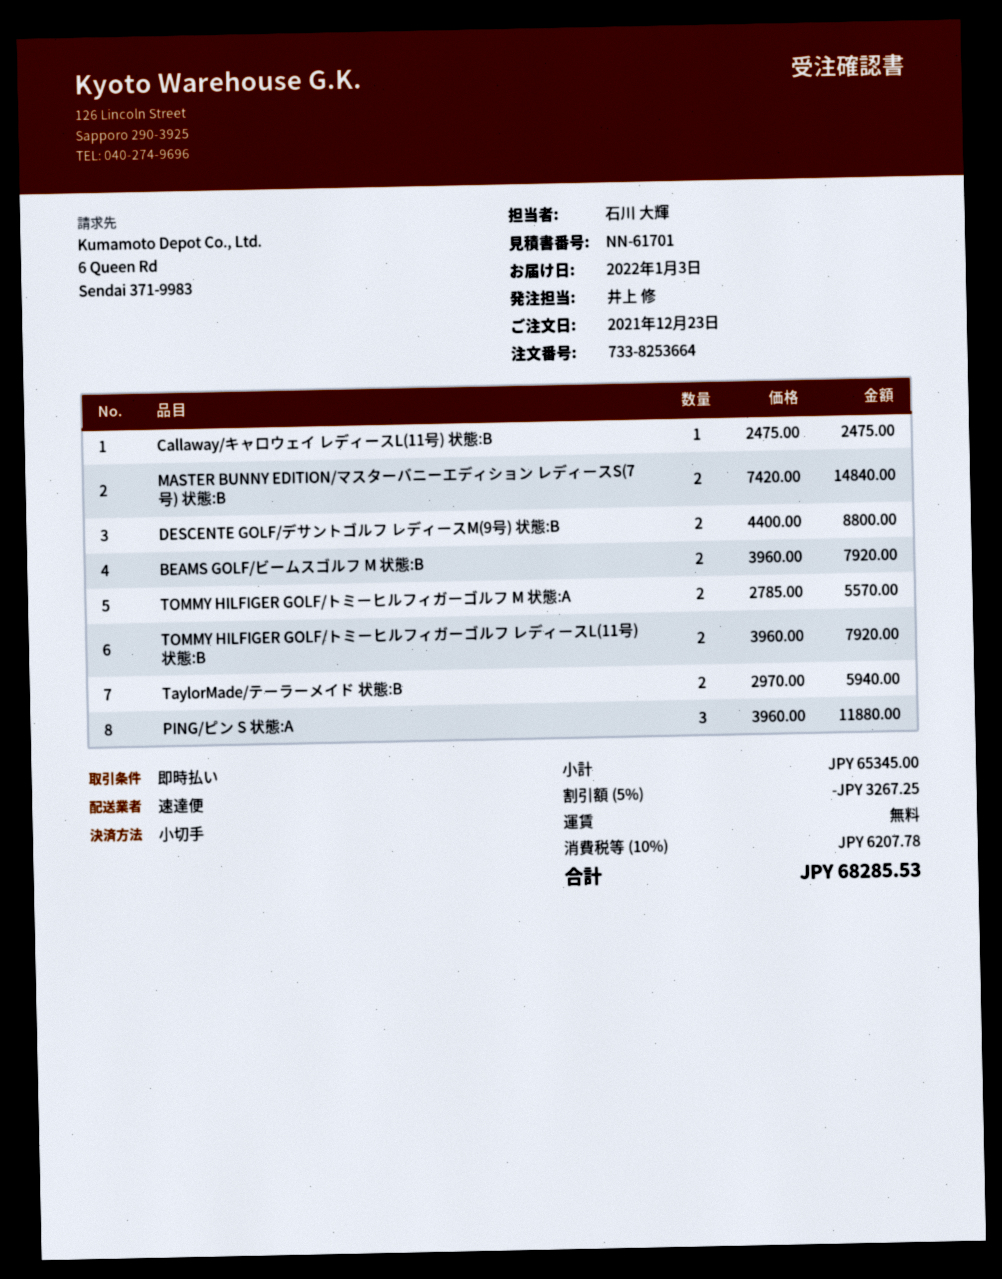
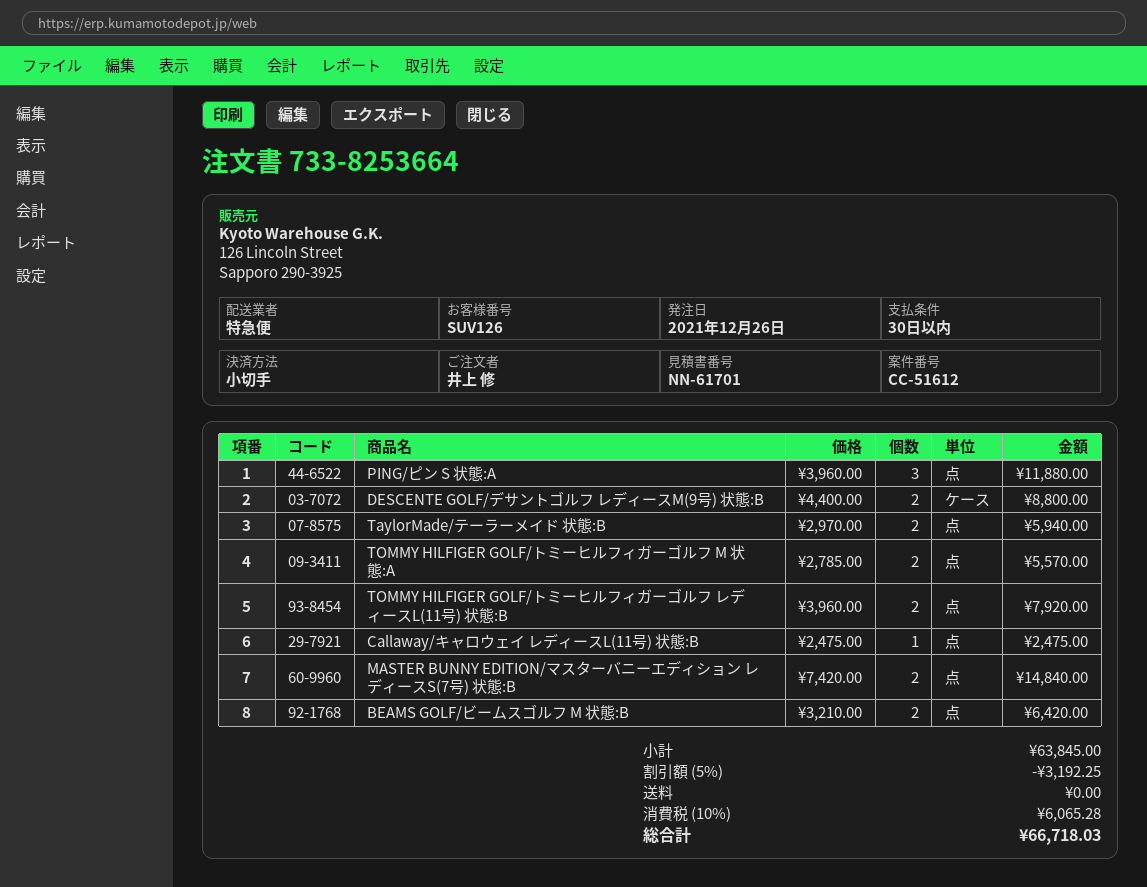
order date: 2021-12-23 -> 2021-12-26
payment terms: on receipt -> 30 days
BEAMS GOLF/ビームスゴルフ M 状態:B: 2 x 3960.00 = 7920.00 -> 2 x 3210.00 = 6420.00
subtotal: 65345.00 -> 63845.00
discount: 5% = 3267.25 -> 5% = 3192.25
tax: 10% = 6207.78 -> 10% = 6065.28
total: 68285.53 -> 66718.03

